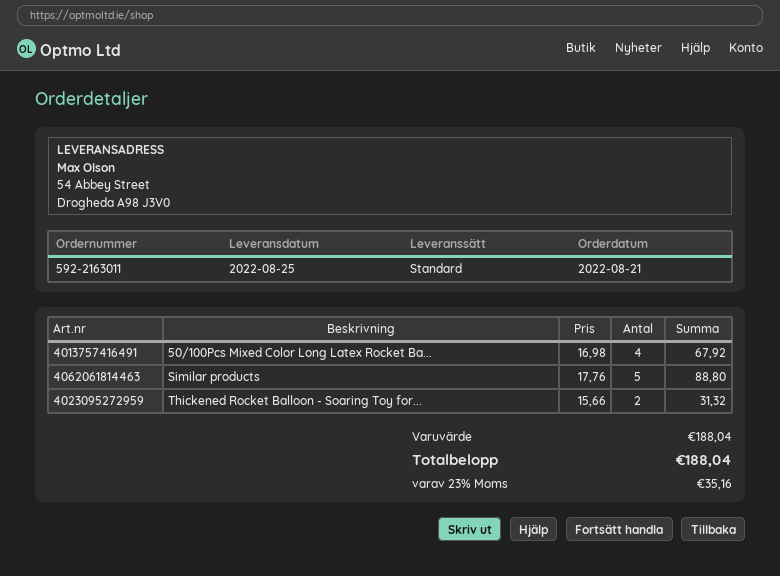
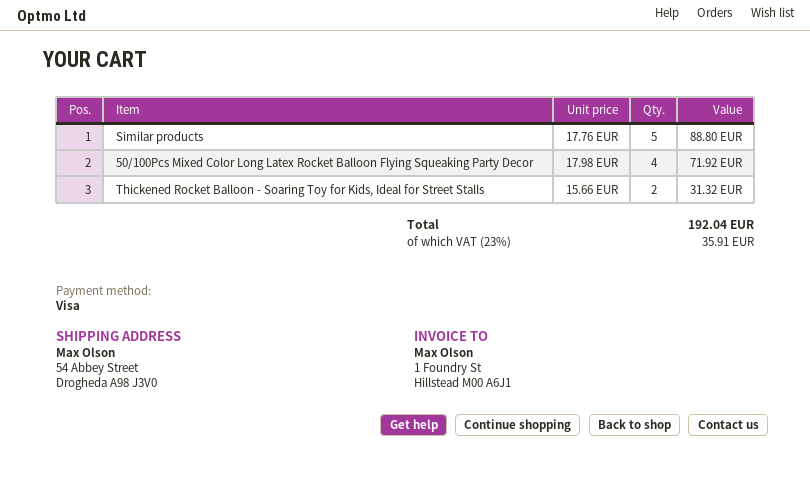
50/100Pcs Mixed Color Long Latex Rocket Ba...: 4 x 16.98 = 67.92 -> 4 x 17.98 = 71.92
tax: 23% = 35.16 -> 23% = 35.91
total: 188.04 -> 192.04

